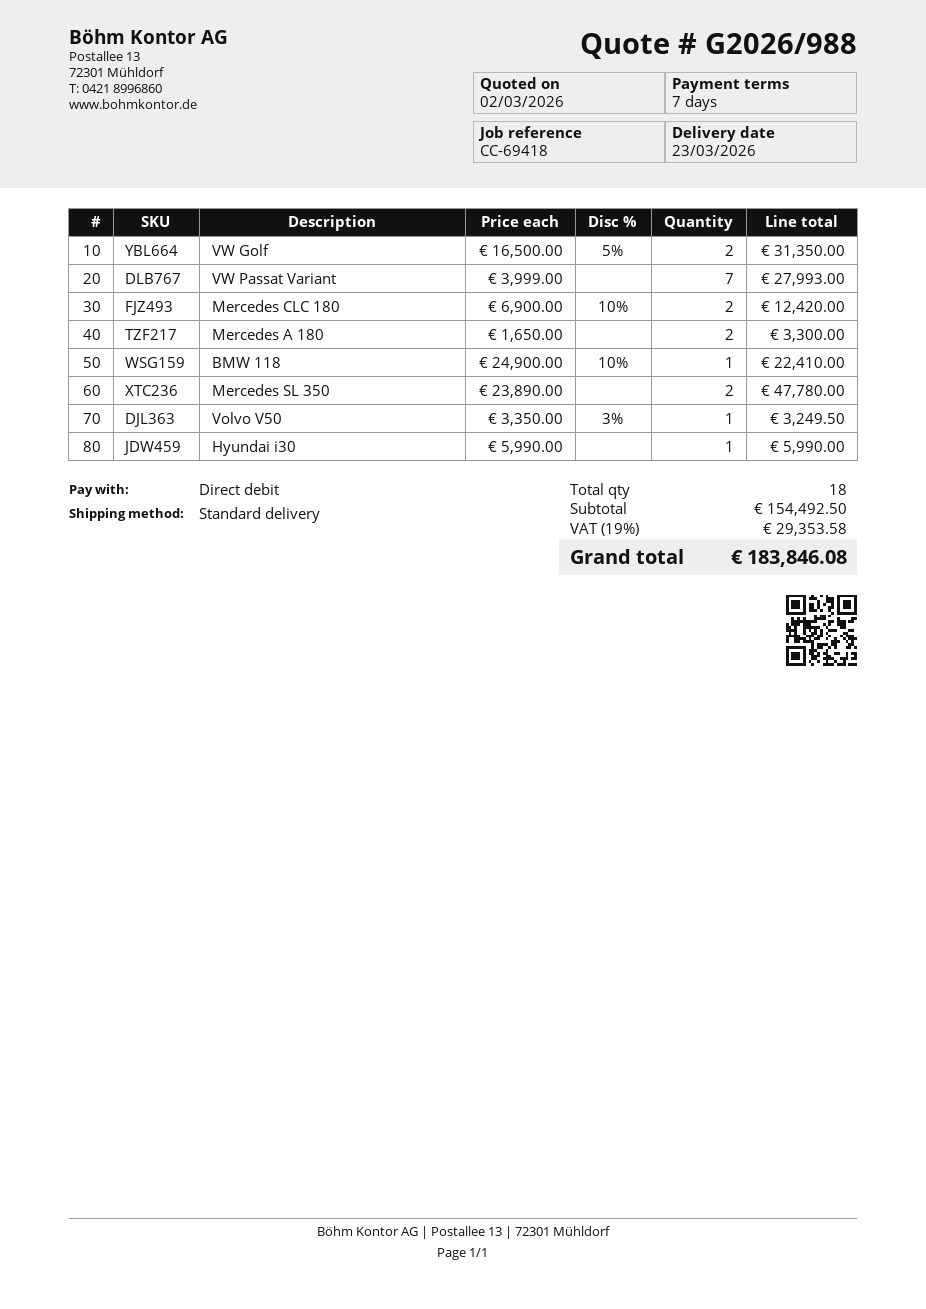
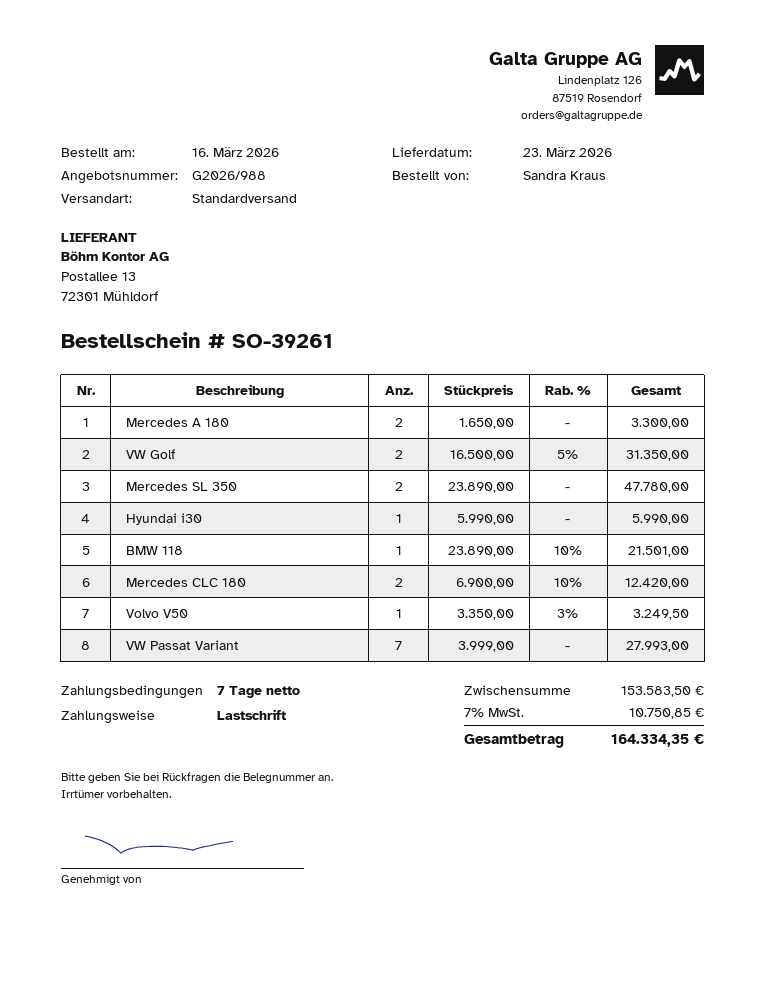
BMW 118: 1 x 24900.00 - 10% = 22410.00 -> 1 x 23890.00 - 10% = 21501.00
subtotal: 154492.50 -> 153583.50
tax: 19% = 29353.58 -> 7% = 10750.85
total: 183846.08 -> 164334.35

